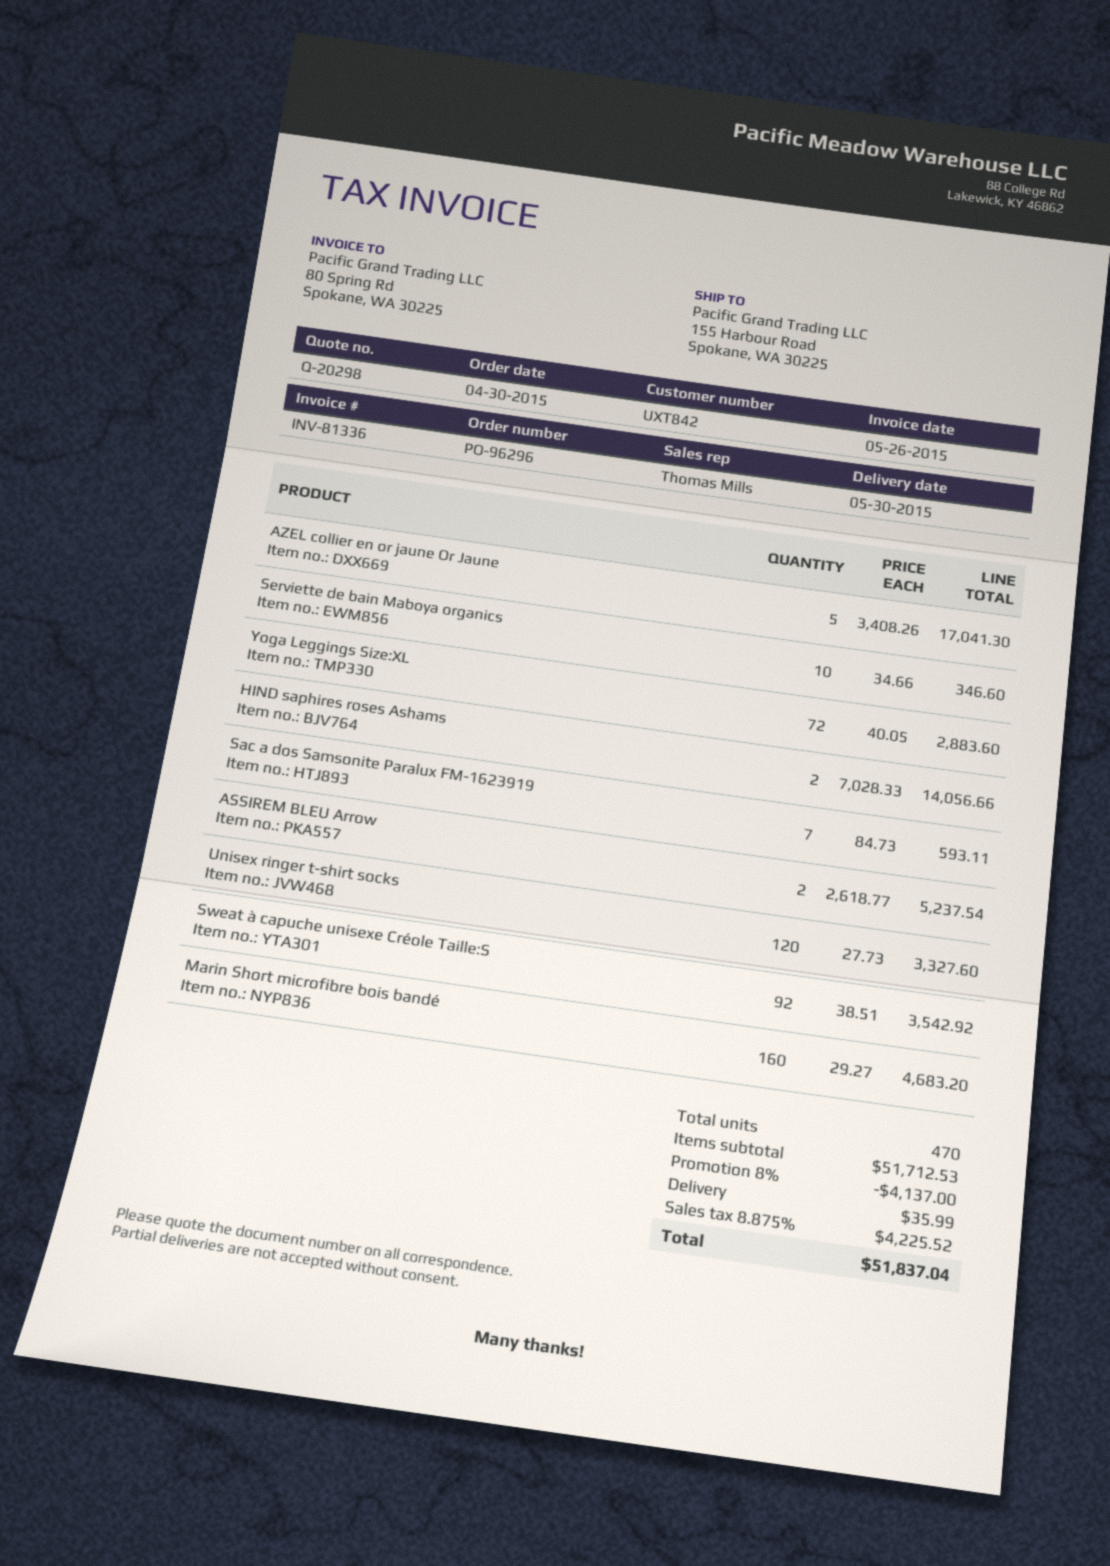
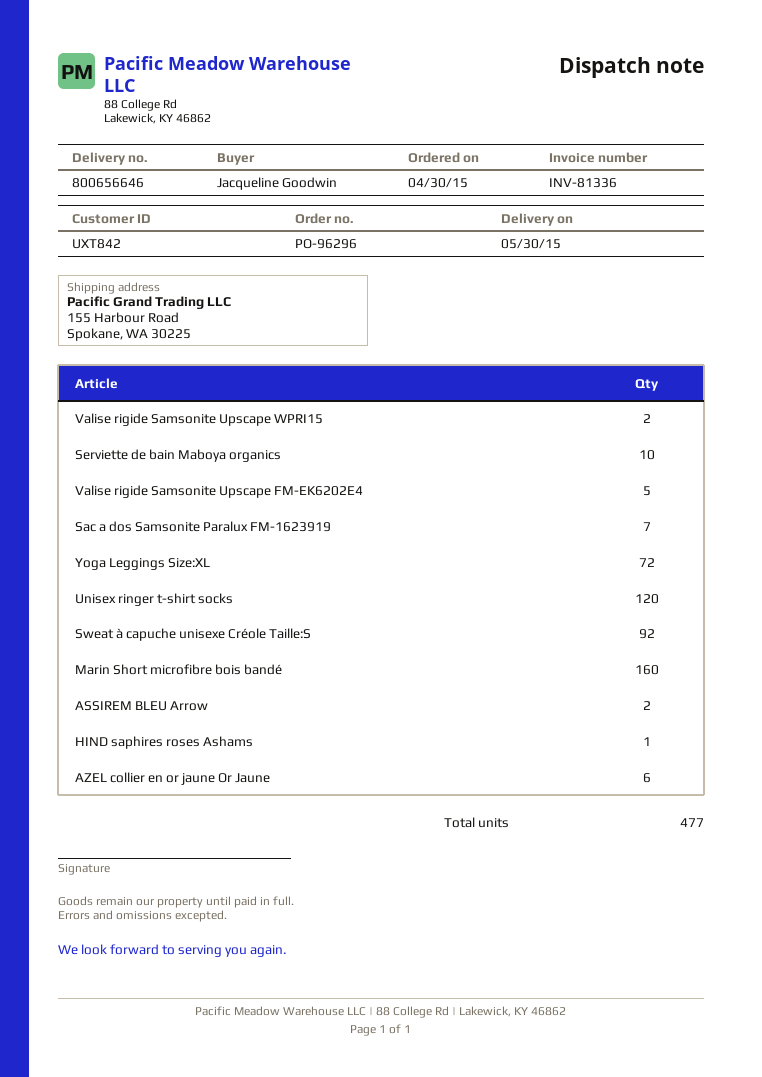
AZEL collier en or jaune Or Jaune: 5 -> 6
HIND saphires roses Ashams: 2 -> 1
Valise rigide Samsonite Upscape WPRI15: none -> 2
Valise rigide Samsonite Upscape FM-EK6202E4: none -> 5
total quantity: 470 -> 477

